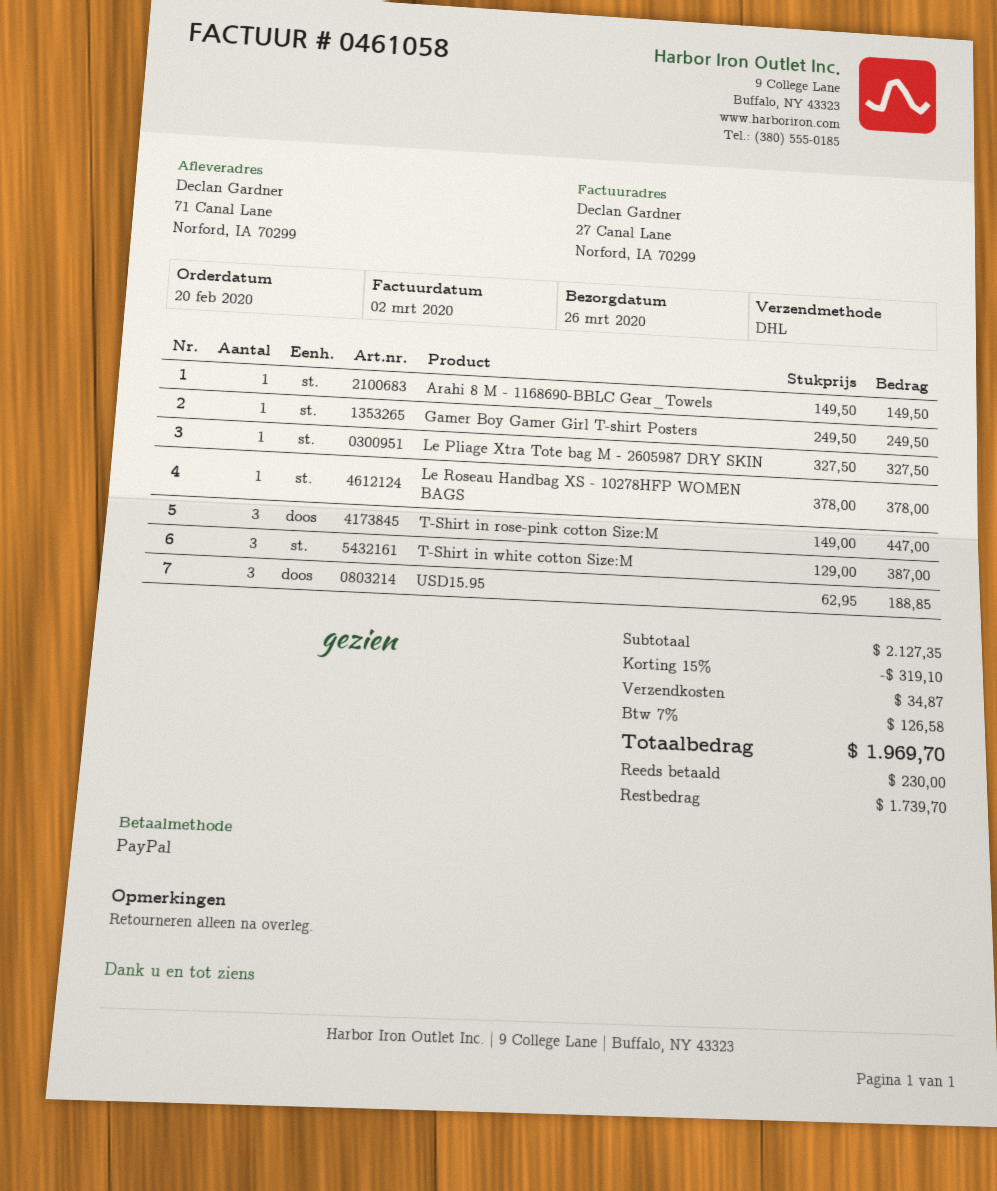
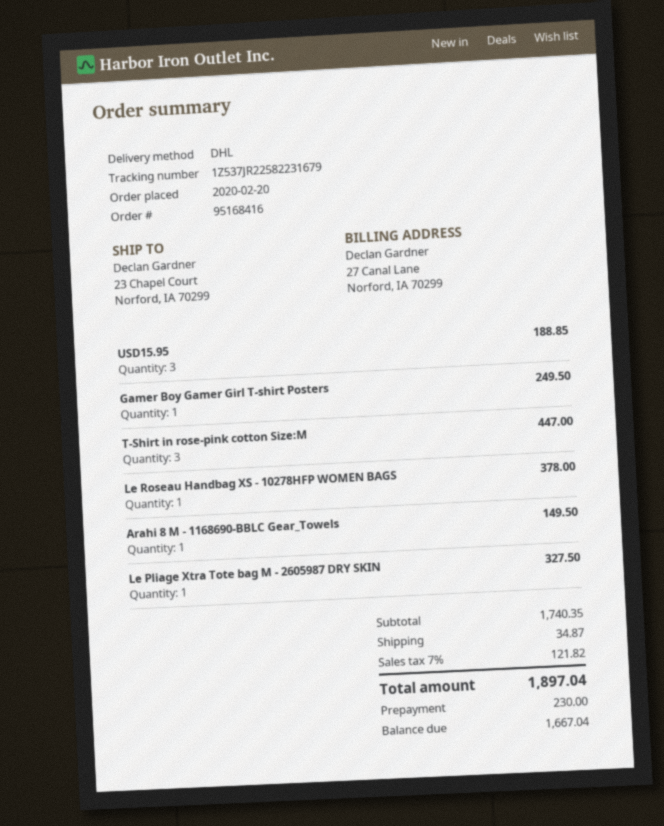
ship to: 71 Canal Lane, Norford, IA 70299 -> 23 Chapel Court, Norford, IA 70299
T-Shirt in white cotton Size:M: 3 for 387.00 -> none
subtotal: 2127.35 -> 1740.35
discount: 15% = 319.10 -> none
tax: 7% = 126.58 -> 7% = 121.82
total: 1969.70 -> 1897.04
balance: 1739.70 -> 1667.04

